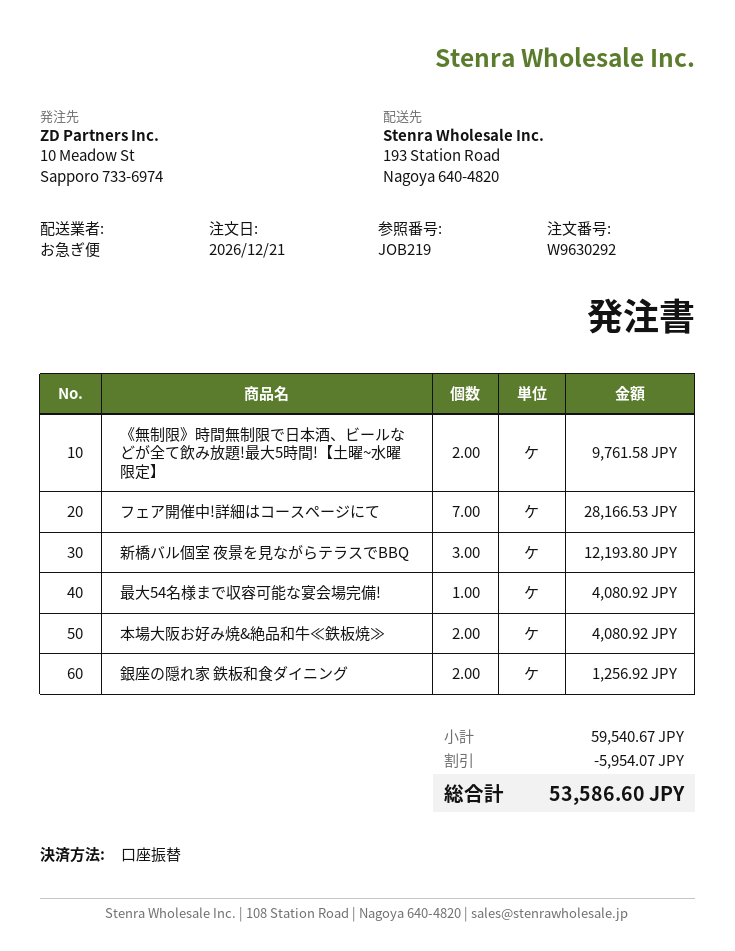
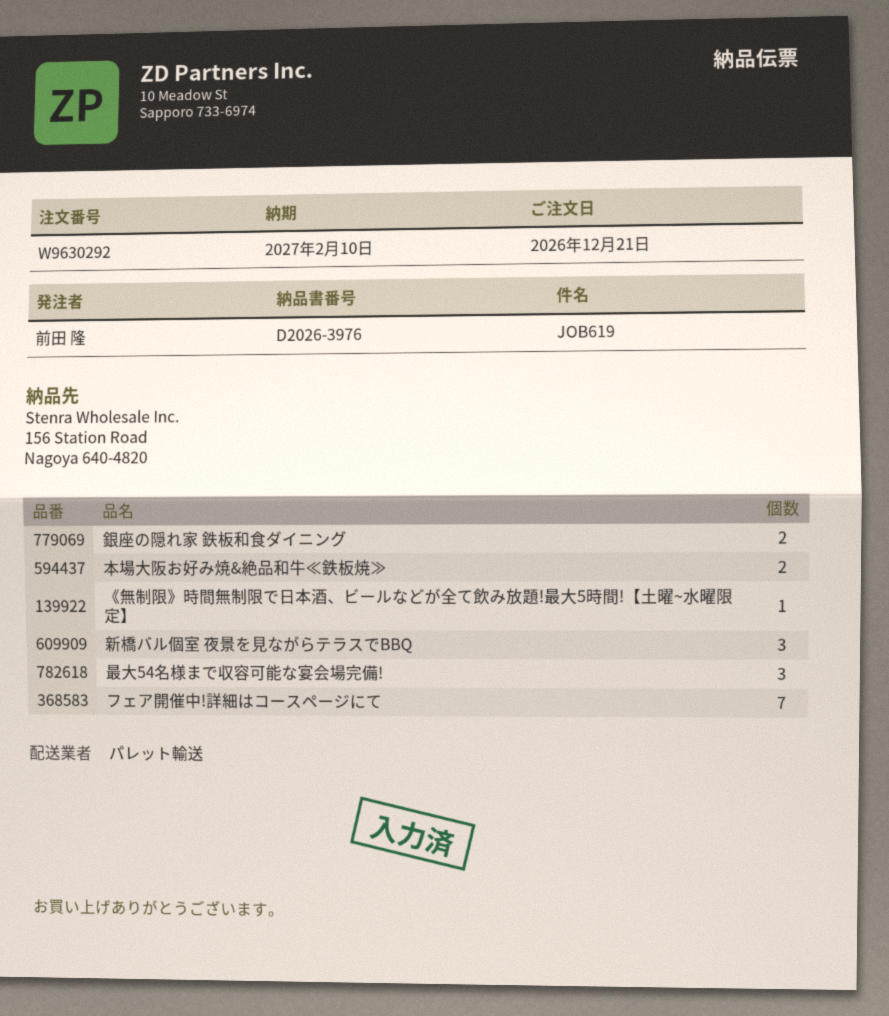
reference: JOB219 -> JOB619
shipping method: express -> pallet freight
ship to: 193 Station Road, Nagoya 640-4820 -> 156 Station Road, Nagoya 640-4820
《無制限》時間無制限で日本酒、ビールなどが全て飲み放題!最大5時間!【土曜~水曜限定】: 2 -> 1
最大54名様まで収容可能な宴会場完備!: 1 -> 3

